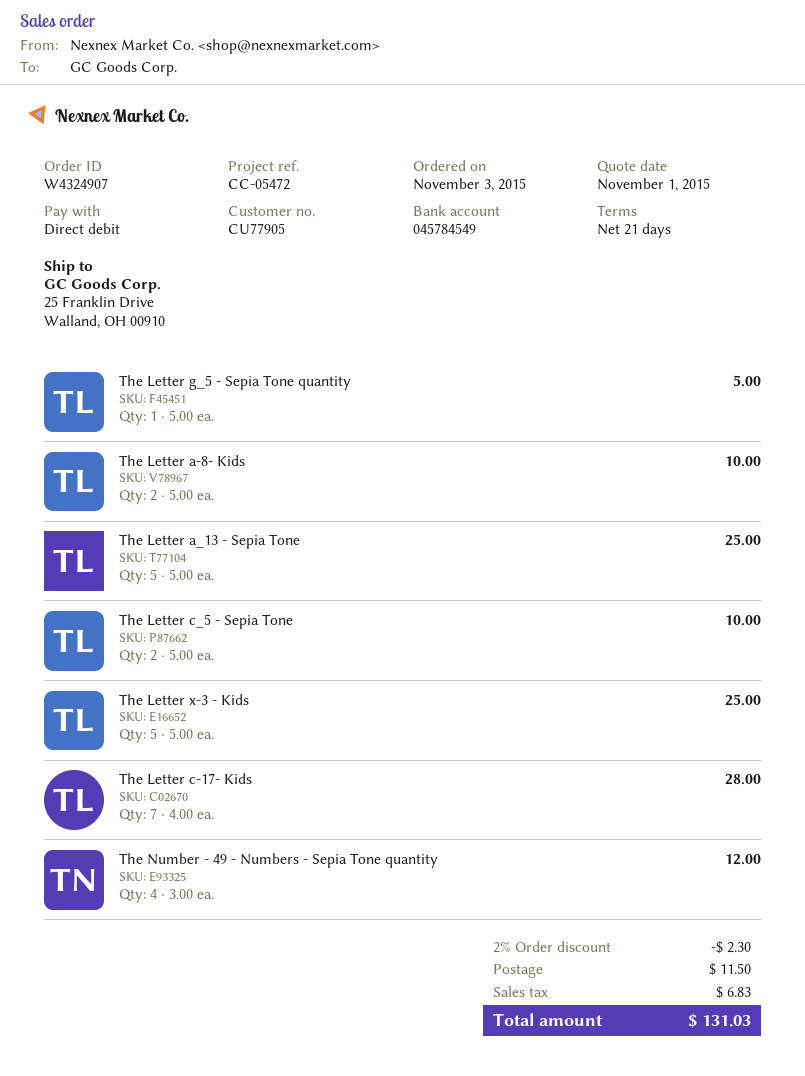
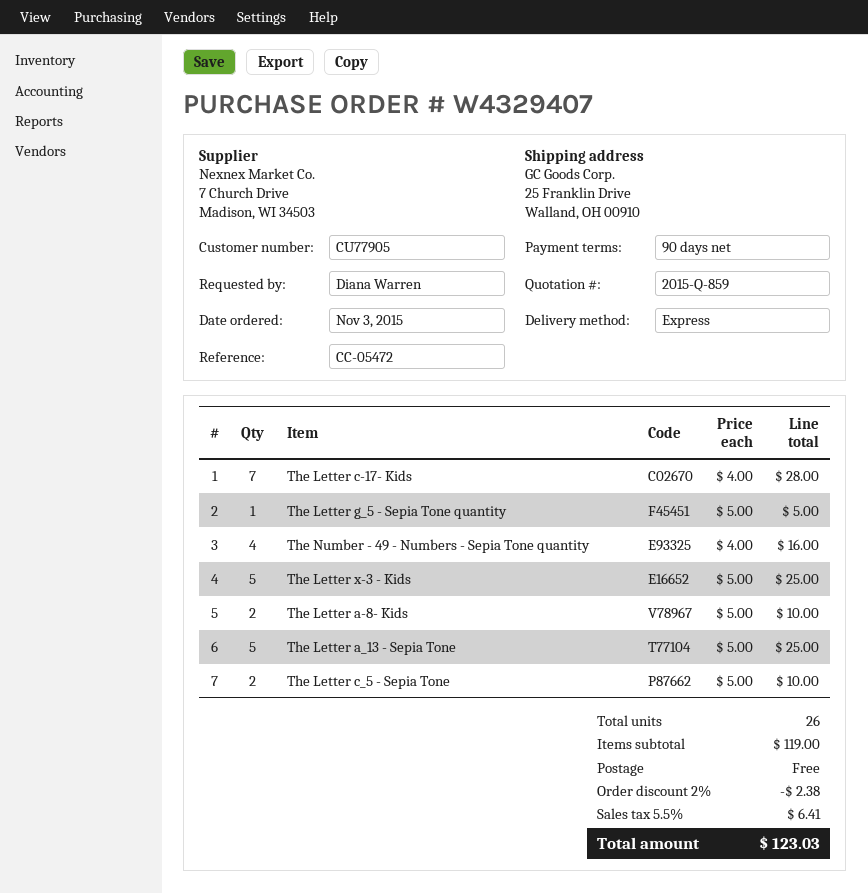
order number: W4324907 -> W4329407
payment terms: 21 days -> 90 days
The Number - 49 - Numbers - Sepia Tone quantity: 4 x 3.00 = 12.00 -> 4 x 4.00 = 16.00
discount: 2% = 2.30 -> 2% = 2.38
shipping: 11.50 -> 0.00
tax: 6.83 -> 6.41
total: 131.03 -> 123.03

